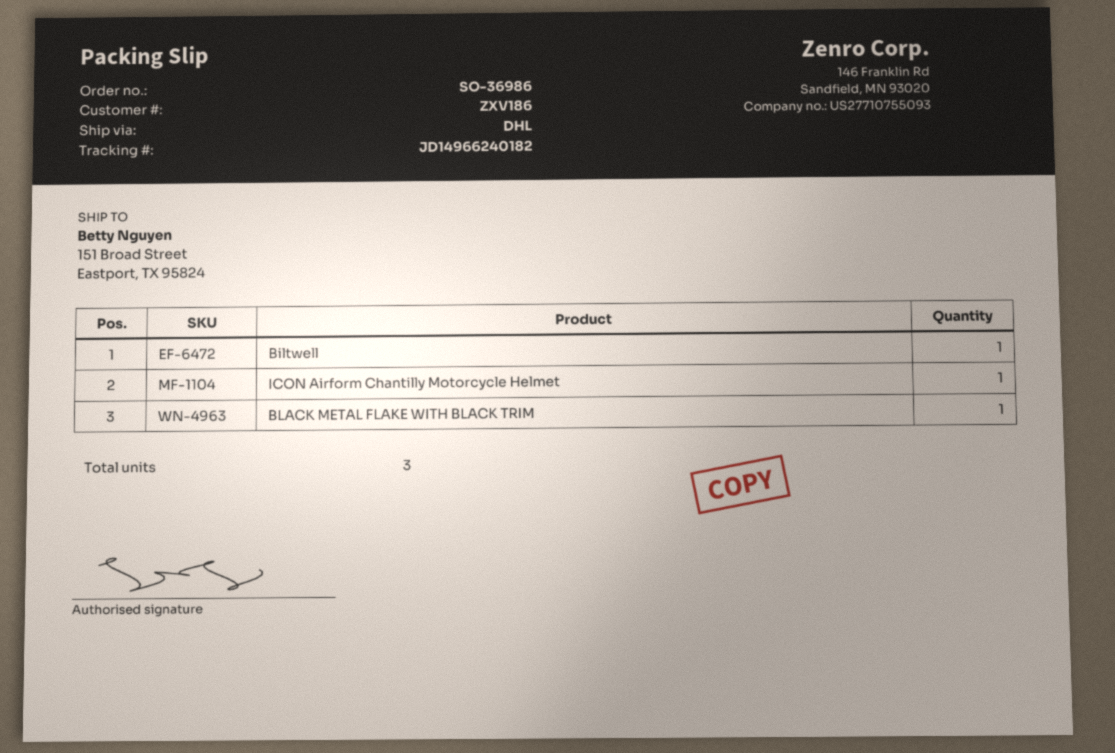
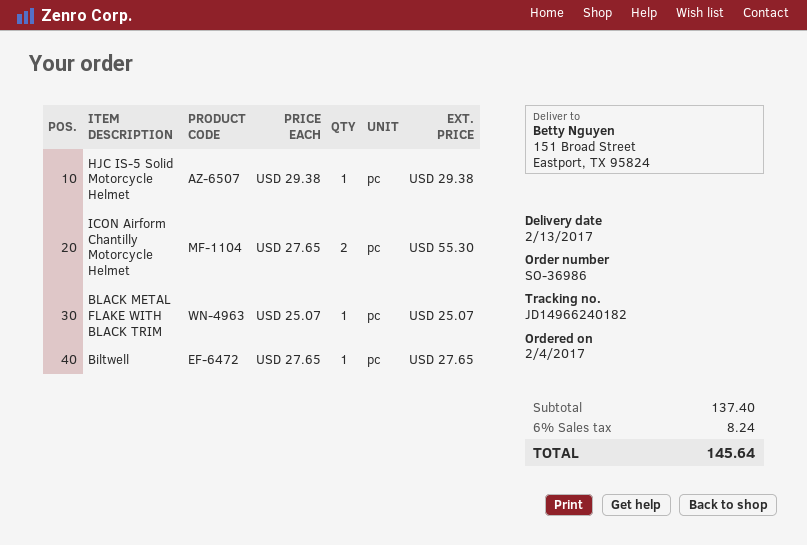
ICON Airform Chantilly Motorcycle Helmet: 1 -> 2
HJC IS-5 Solid Motorcycle Helmet: none -> 1

